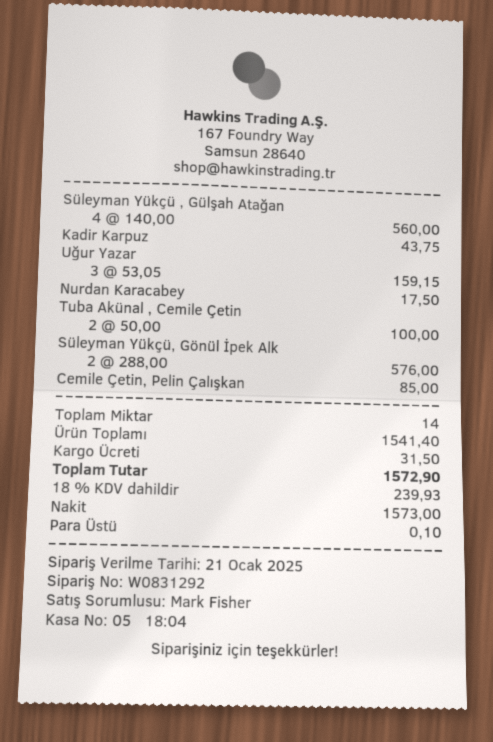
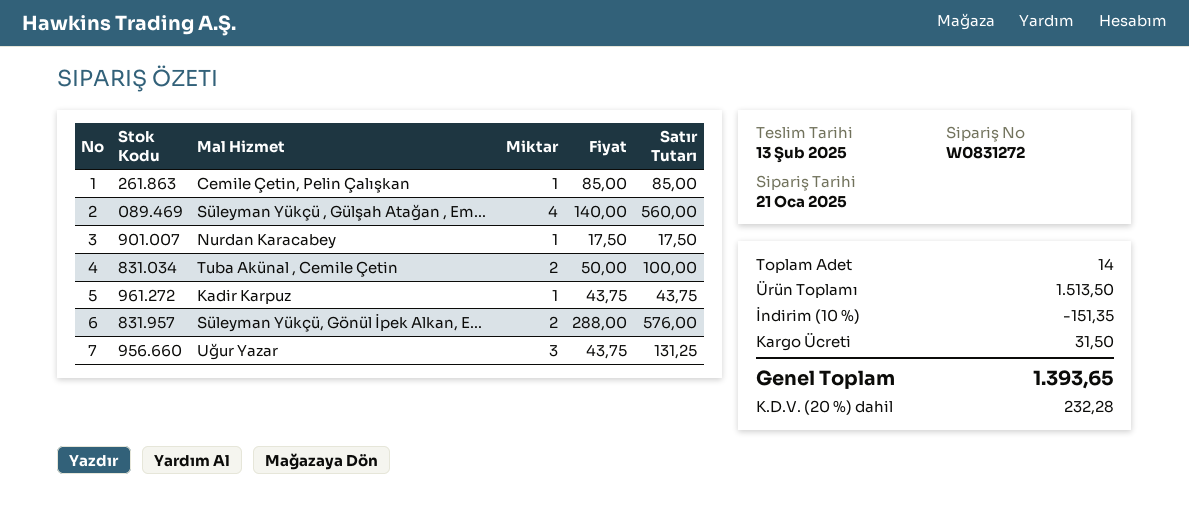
order number: W0831292 -> W0831272
Uğur Yazar: 3 x 53.05 = 159.15 -> 3 x 43.75 = 131.25
subtotal: 1541.40 -> 1513.50
discount: none -> 10% = 151.35
tax: 18% = 239.93 -> 20% = 232.28
total: 1572.90 -> 1393.65

